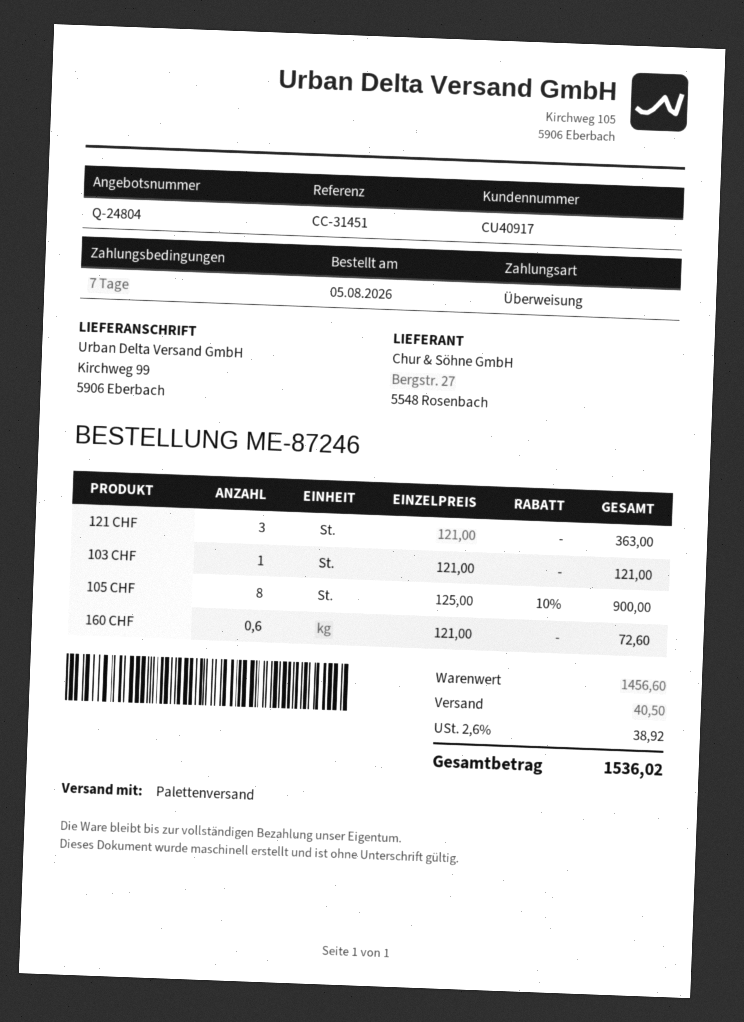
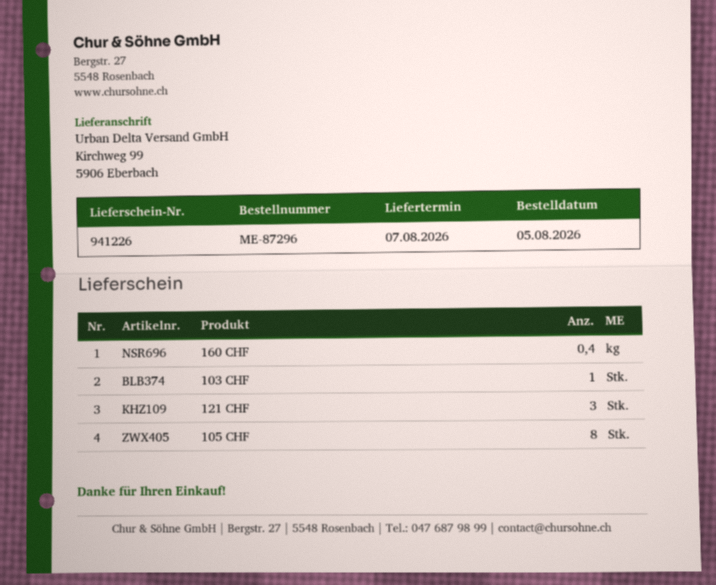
order number: ME-87246 -> ME-87296
160 CHF: 0.6 -> 0.4

